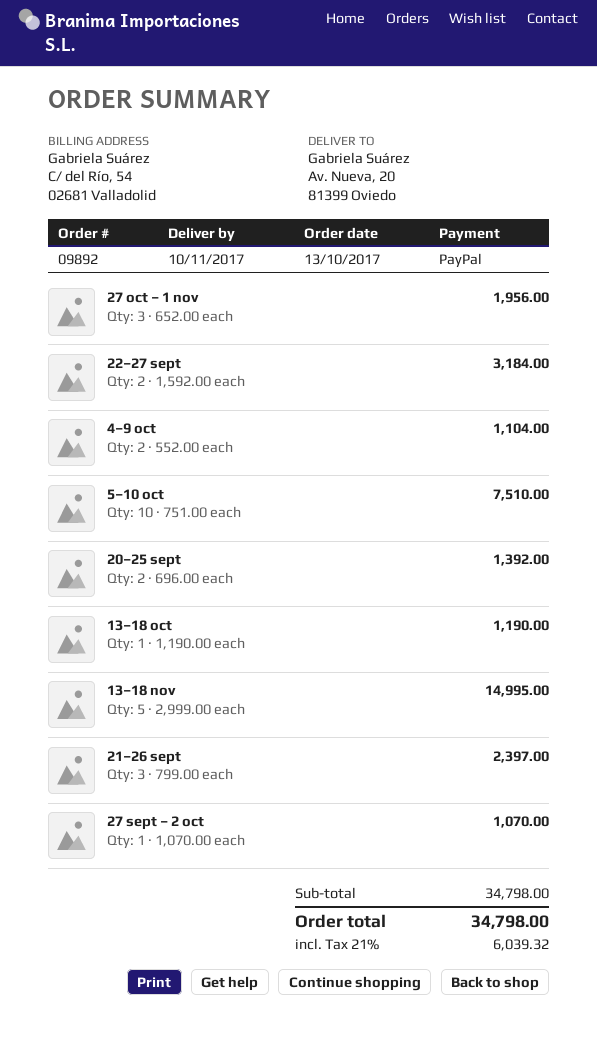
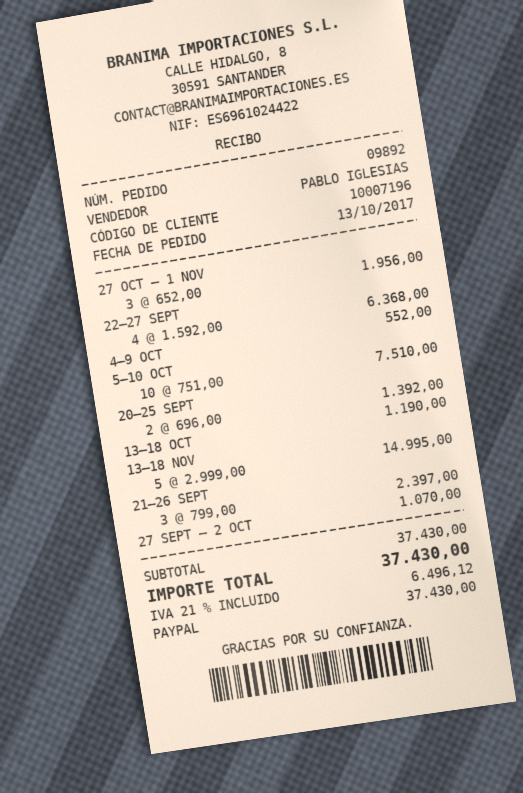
22–27 sept: 2 x 1592.00 = 3184.00 -> 4 x 1592.00 = 6368.00
4–9 oct: 2 x 552.00 = 1104.00 -> 1 x 552.00 = 552.00
subtotal: 34798.00 -> 37430.00
tax: 21% = 6039.32 -> 21% = 6496.12
total: 34798.00 -> 37430.00

